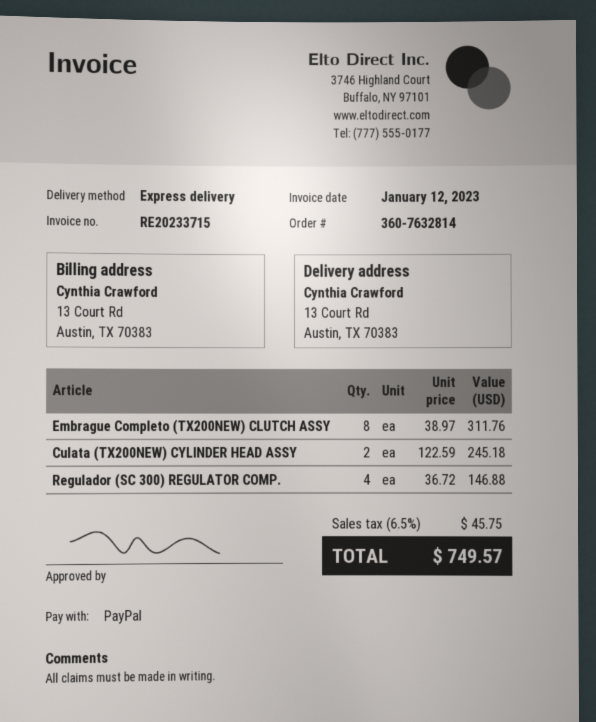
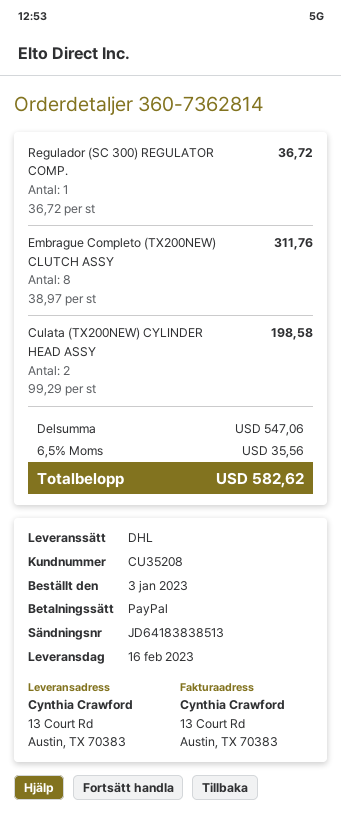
order number: 360-7632814 -> 360-7362814
shipping method: express -> DHL
Culata (TX200NEW) CYLINDER HEAD ASSY: 2 x 122.59 = 245.18 -> 2 x 99.29 = 198.58
Regulador (SC 300) REGULATOR COMP.: 4 x 36.72 = 146.88 -> 1 x 36.72 = 36.72
tax: 6.5% = 45.75 -> 6.5% = 35.56
total: 749.57 -> 582.62

